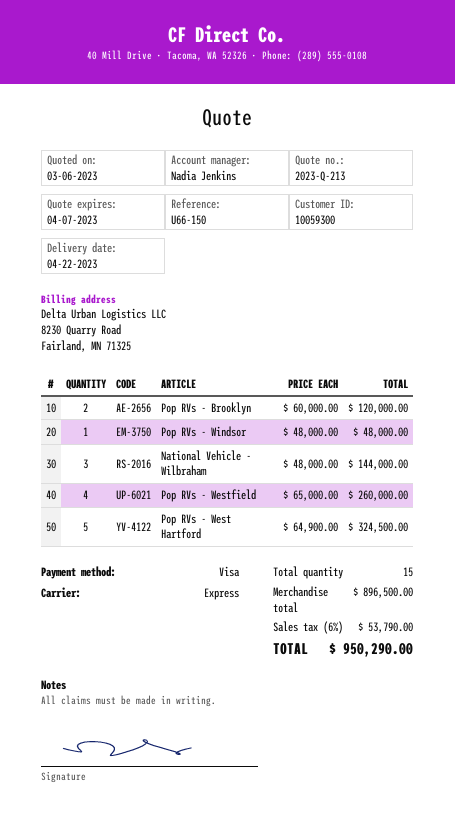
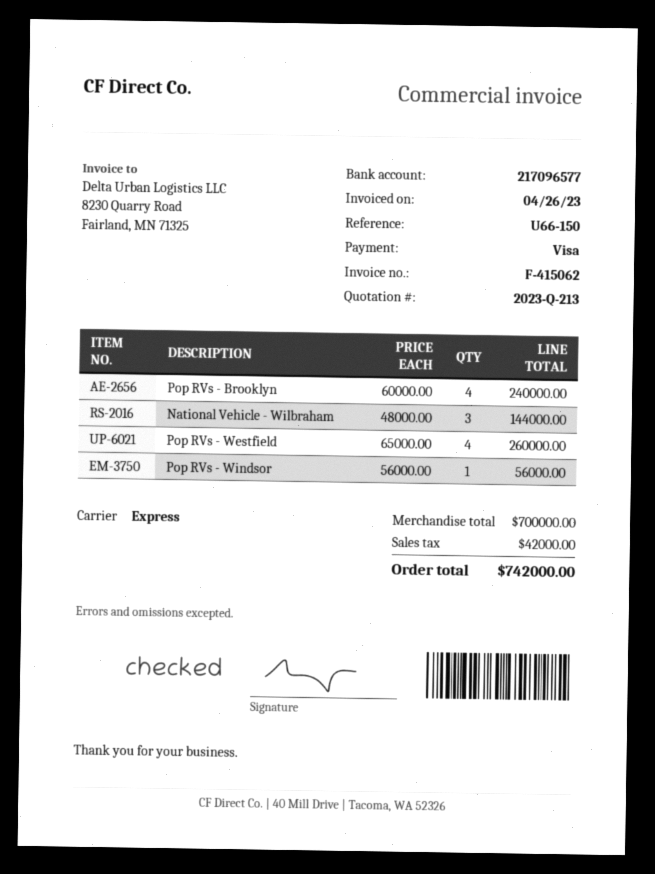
Pop RVs - Brooklyn: 2 x 60000.00 = 120000.00 -> 4 x 60000.00 = 240000.00
Pop RVs - Windsor: 1 x 48000.00 = 48000.00 -> 1 x 56000.00 = 56000.00
Pop RVs - West Hartford: 5 x 64900.00 = 324500.00 -> none
subtotal: 896500.00 -> 700000.00
tax: 53790.00 -> 42000.00
total: 950290.00 -> 742000.00

